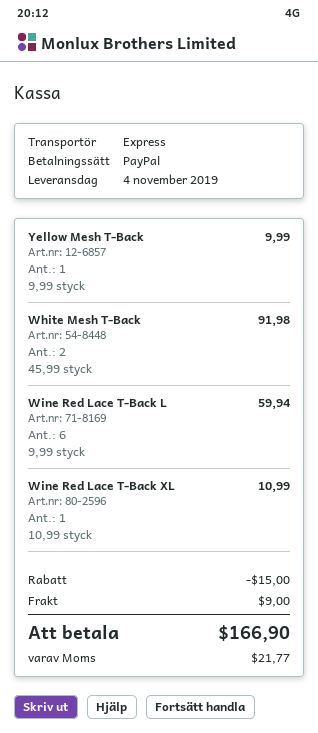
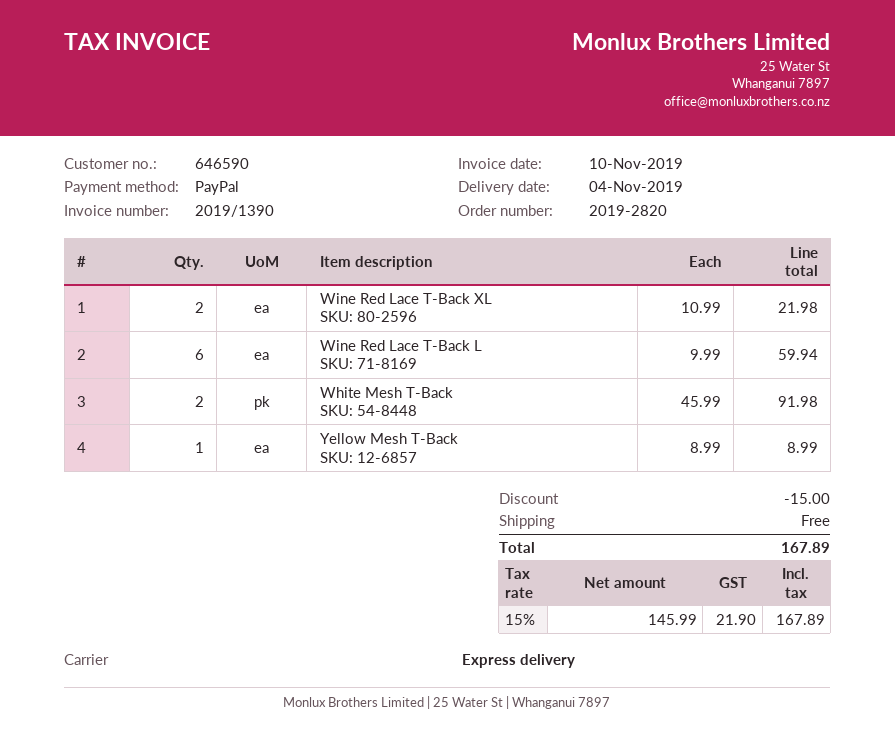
Yellow Mesh T-Back: 1 x 9.99 = 9.99 -> 1 x 8.99 = 8.99
Wine Red Lace T-Back XL: 1 x 10.99 = 10.99 -> 2 x 10.99 = 21.98
shipping: 9.00 -> 0.00
tax: 21.77 -> 21.90
total: 166.90 -> 167.89

